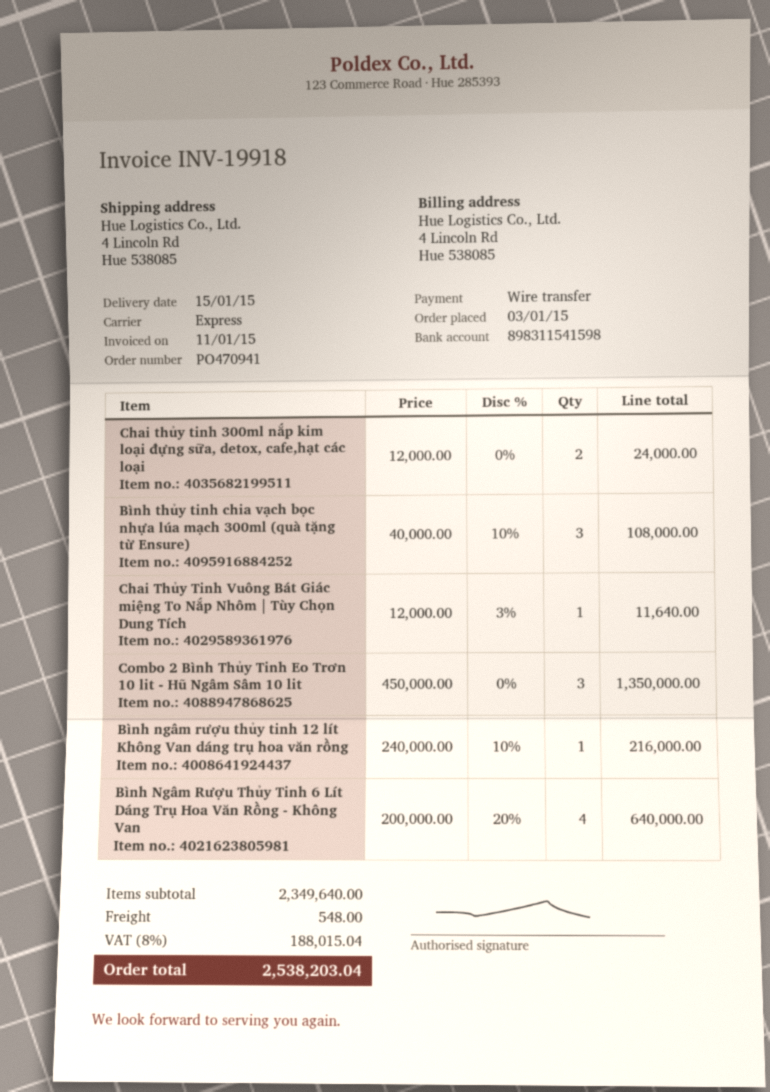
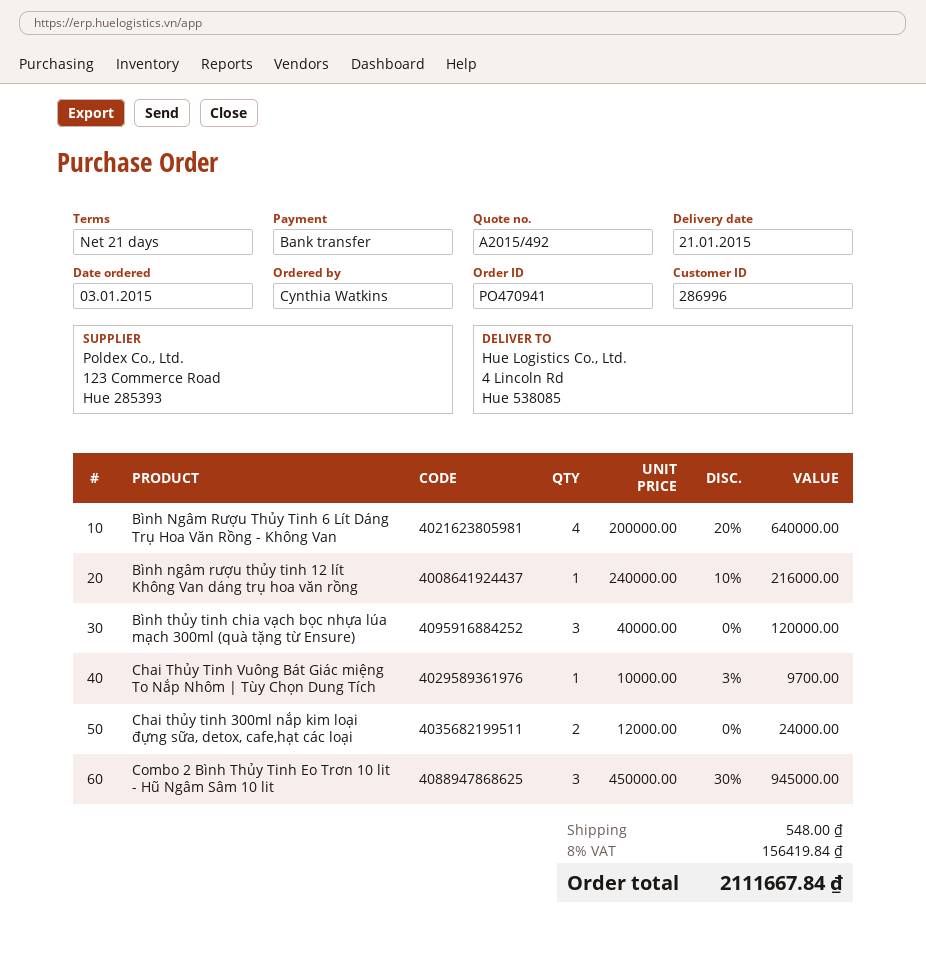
delivery date: 2015-01-15 -> 2015-01-21
Bình thủy tinh chia vạch bọc nhựa lúa mạch 300ml (quà tặng từ Ensure): 3 x 40000.00 - 10% = 108000.00 -> 3 x 40000.00 = 120000.00
Chai Thủy Tinh Vuông Bát Giác miệng To Nắp Nhôm | Tùy Chọn Dung Tích: 1 x 12000.00 - 3% = 11640.00 -> 1 x 10000.00 - 3% = 9700.00
Combo 2 Bình Thủy Tinh Eo Trơn 10 lit - Hũ Ngâm Sâm 10 lit: 3 x 450000.00 = 1350000.00 -> 3 x 450000.00 - 30% = 945000.00
tax: 8% = 188015.04 -> 8% = 156419.84
total: 2538203.04 -> 2111667.84

